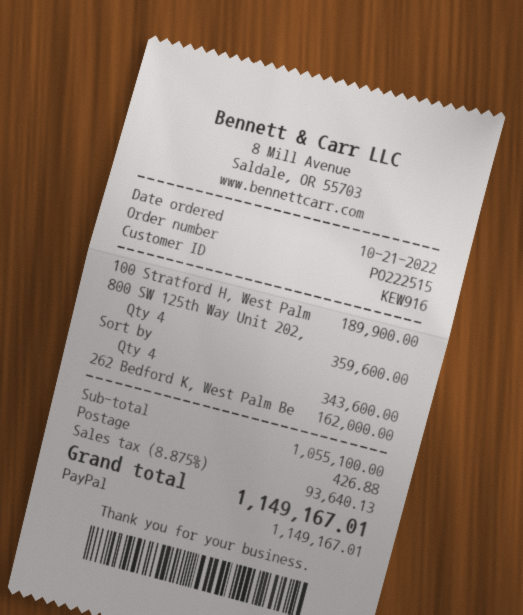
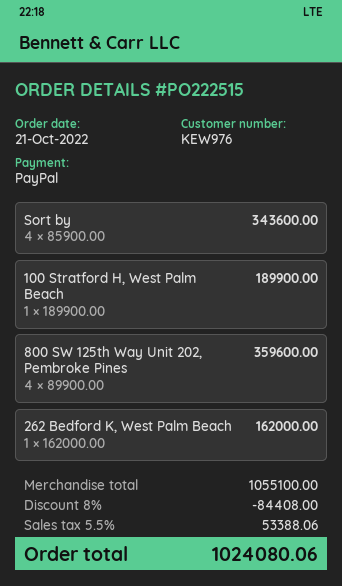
customer number: KEW916 -> KEW976
discount: none -> 8% = 84408.00
shipping: 426.88 -> none
tax: 8.875% = 93640.13 -> 5.5% = 53388.06
total: 1149167.01 -> 1024080.06

